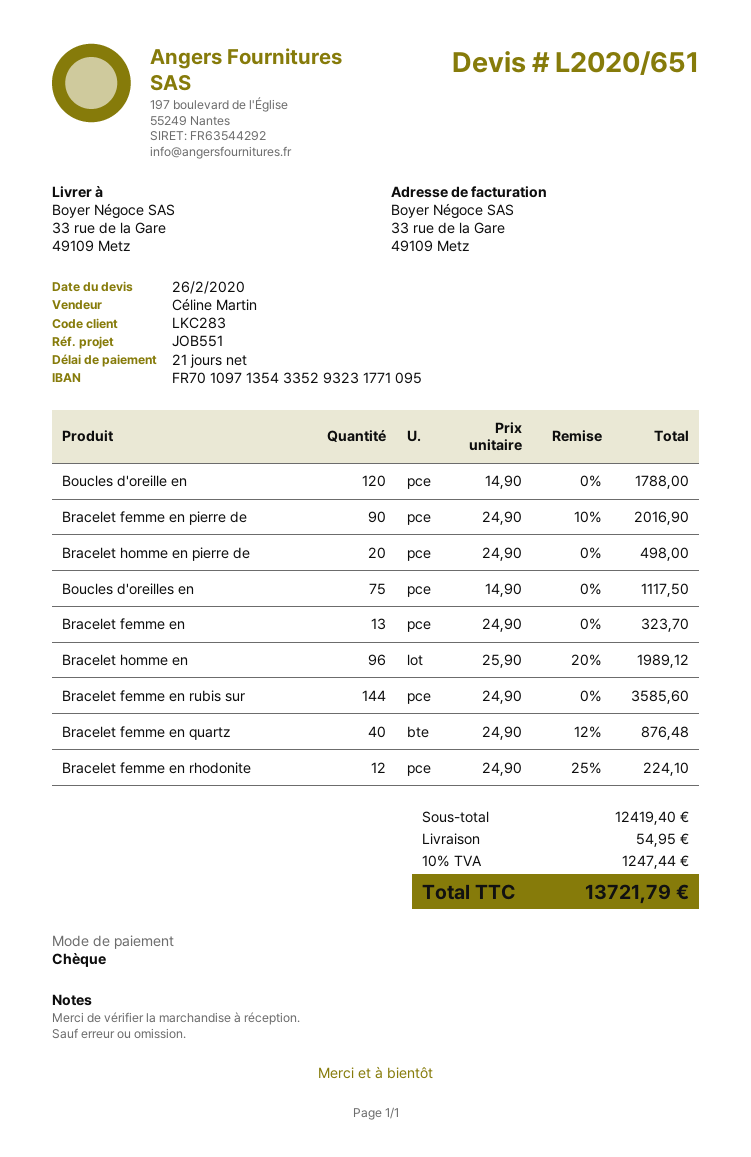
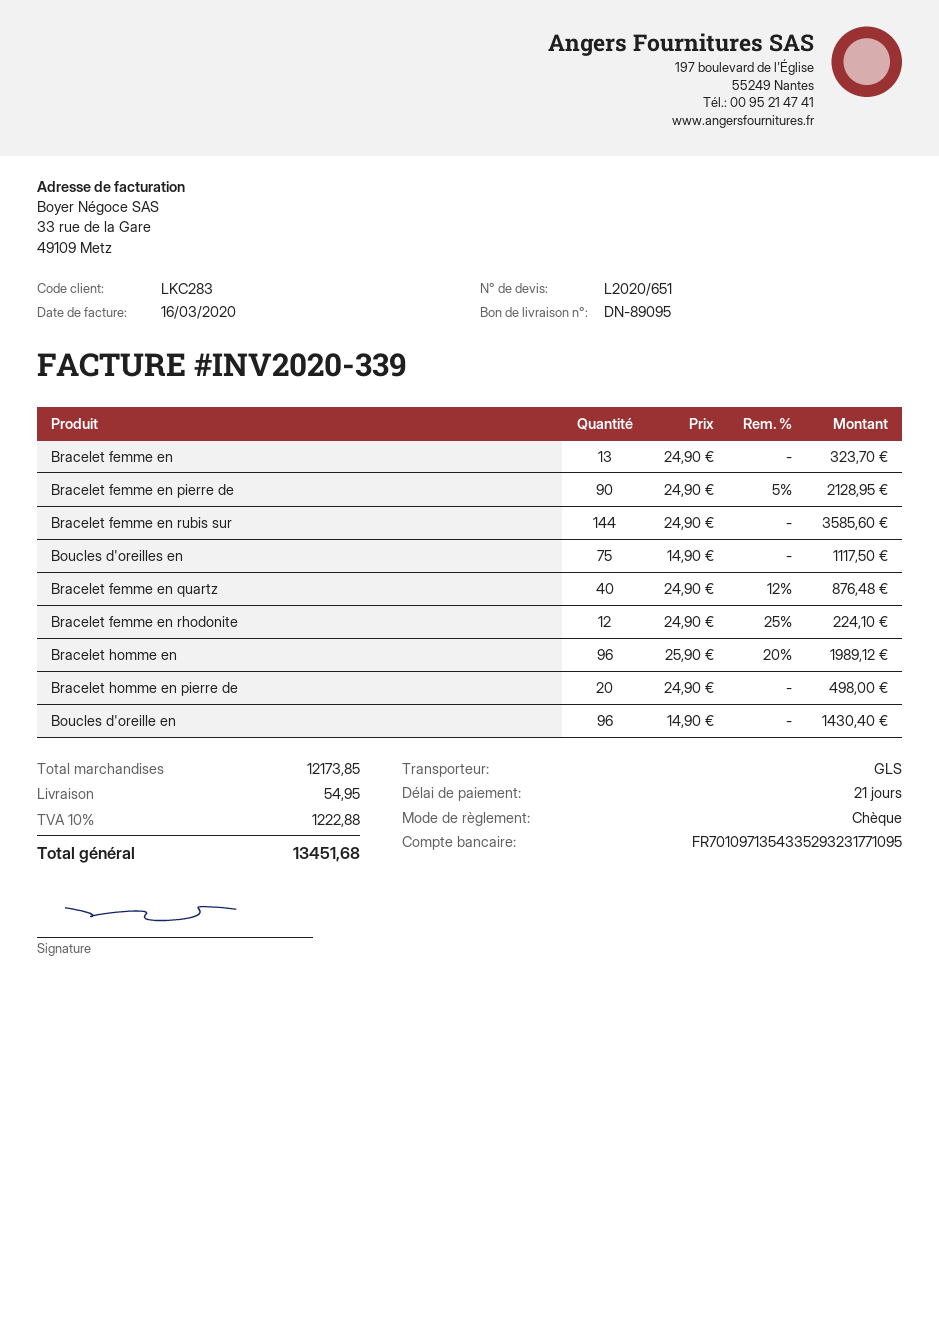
Boucles d'oreille en: 120 x 14.90 = 1788.00 -> 96 x 14.90 = 1430.40
Bracelet femme en pierre de: 90 x 24.90 - 10% = 2016.90 -> 90 x 24.90 - 5% = 2128.95
subtotal: 12419.40 -> 12173.85
tax: 10% = 1247.44 -> 10% = 1222.88
total: 13721.79 -> 13451.68

